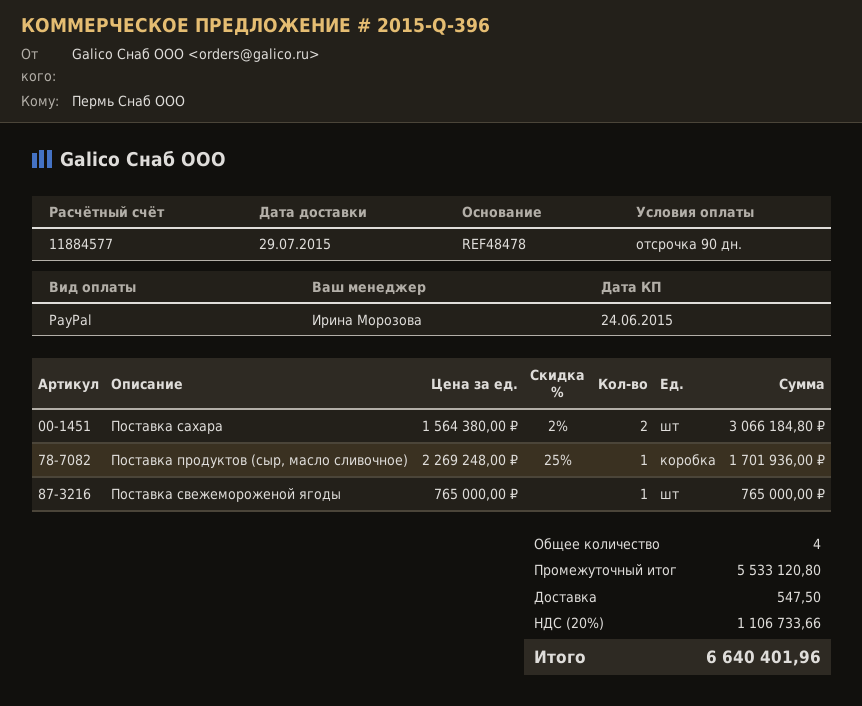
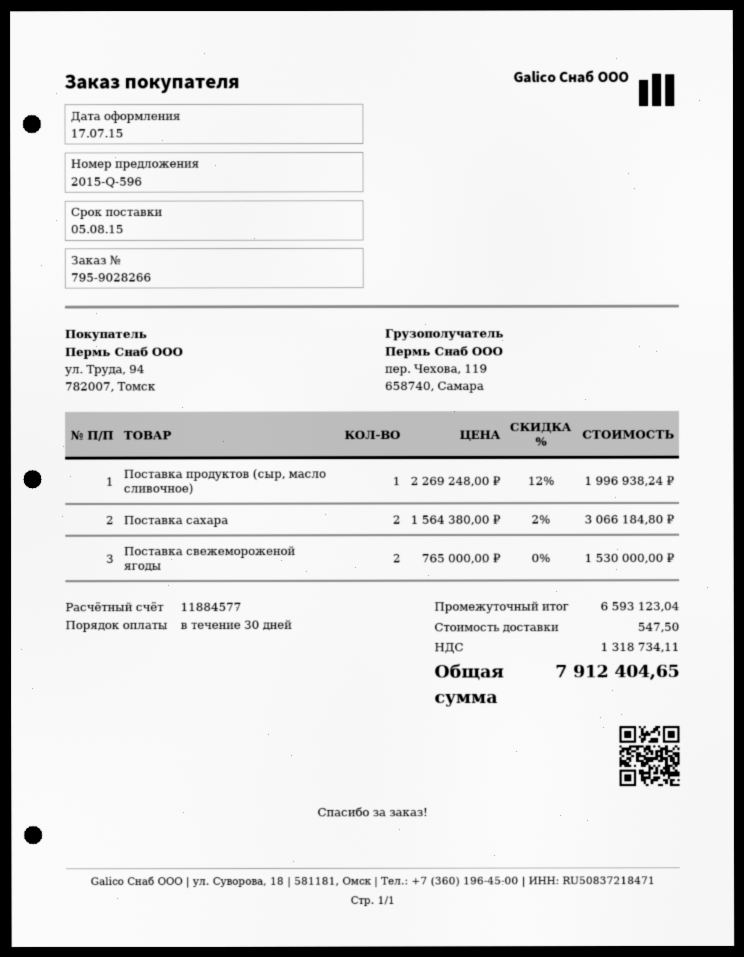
quote number: 2015-Q-396 -> 2015-Q-596
delivery date: 2015-07-29 -> 2015-08-05
payment terms: 90 days -> 30 days
Поставка продуктов (сыр, масло сливочное): 1 x 2269248.00 - 25% = 1701936.00 -> 1 x 2269248.00 - 12% = 1996938.24
Поставка свежемороженой ягоды: 1 x 765000.00 = 765000.00 -> 2 x 765000.00 = 1530000.00
subtotal: 5533120.80 -> 6593123.04
tax: 1106733.66 -> 1318734.11
total: 6640401.96 -> 7912404.65

